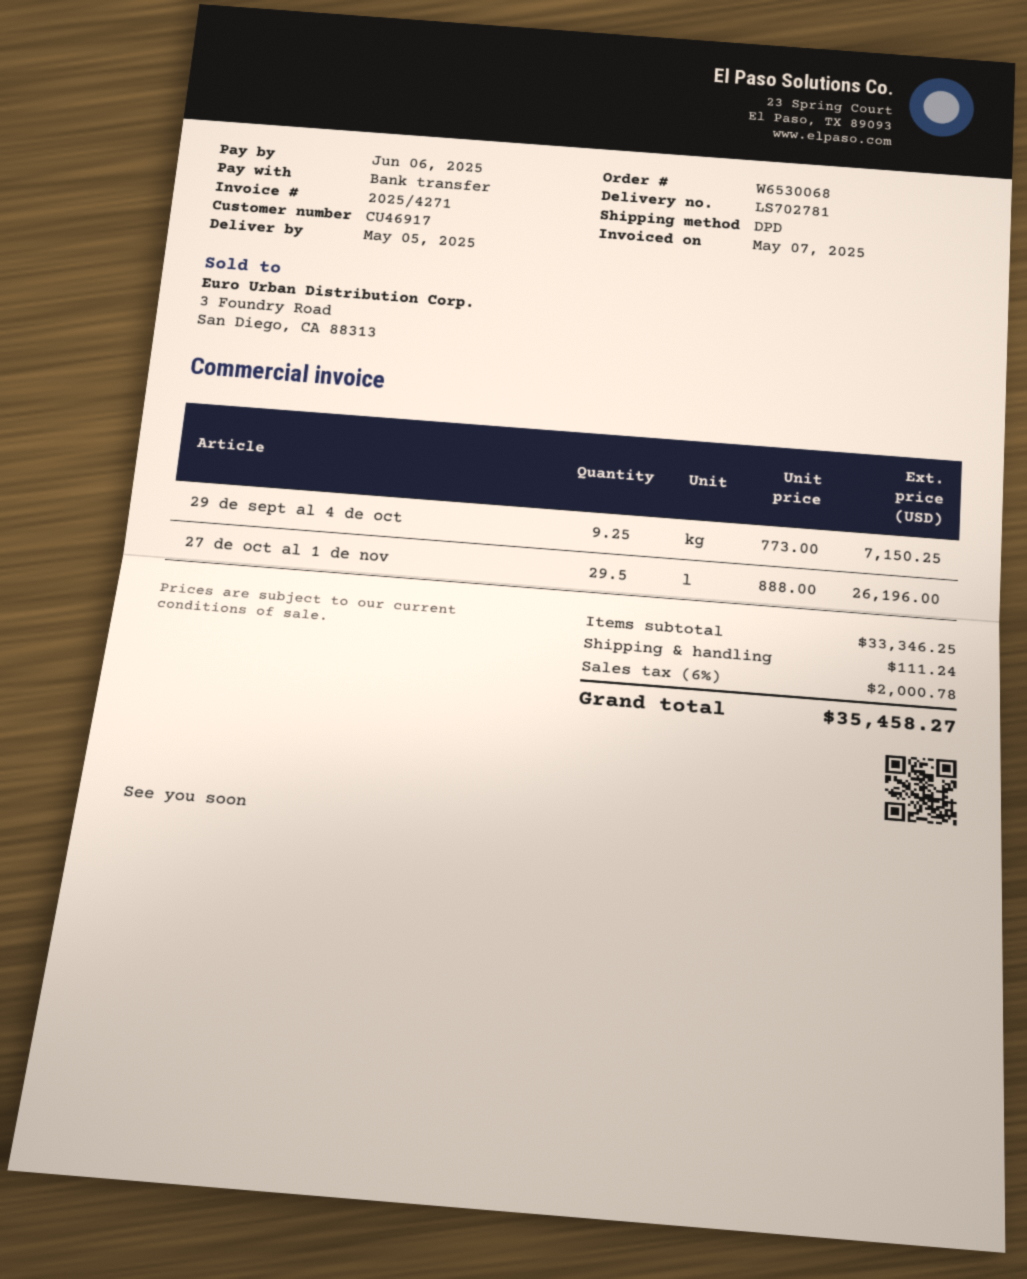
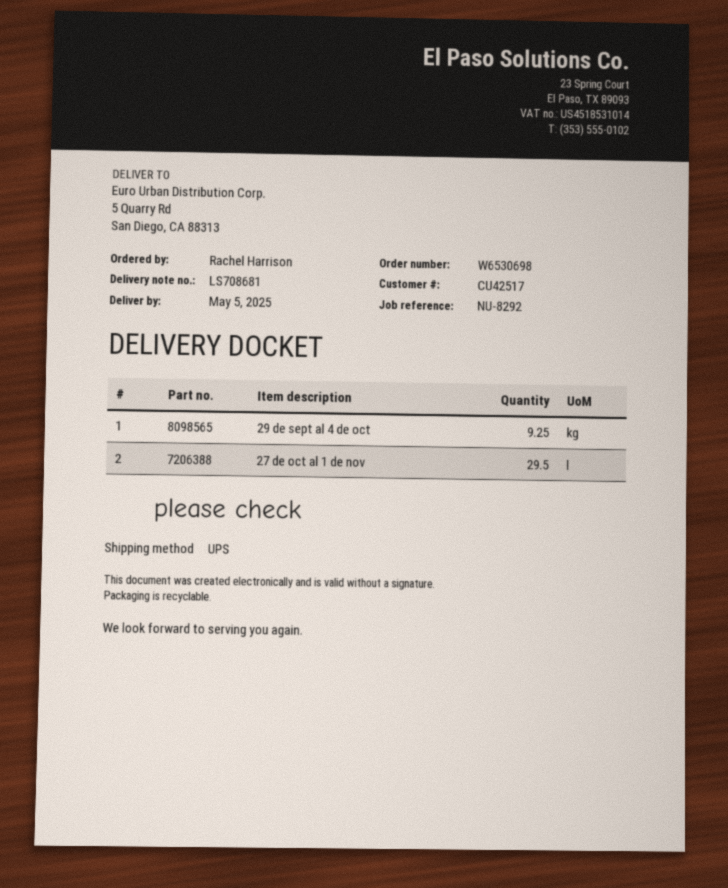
order number: W6530068 -> W6530698
delivery note number: LS702781 -> LS708681
customer number: CU46917 -> CU42517
shipping method: DPD -> UPS

